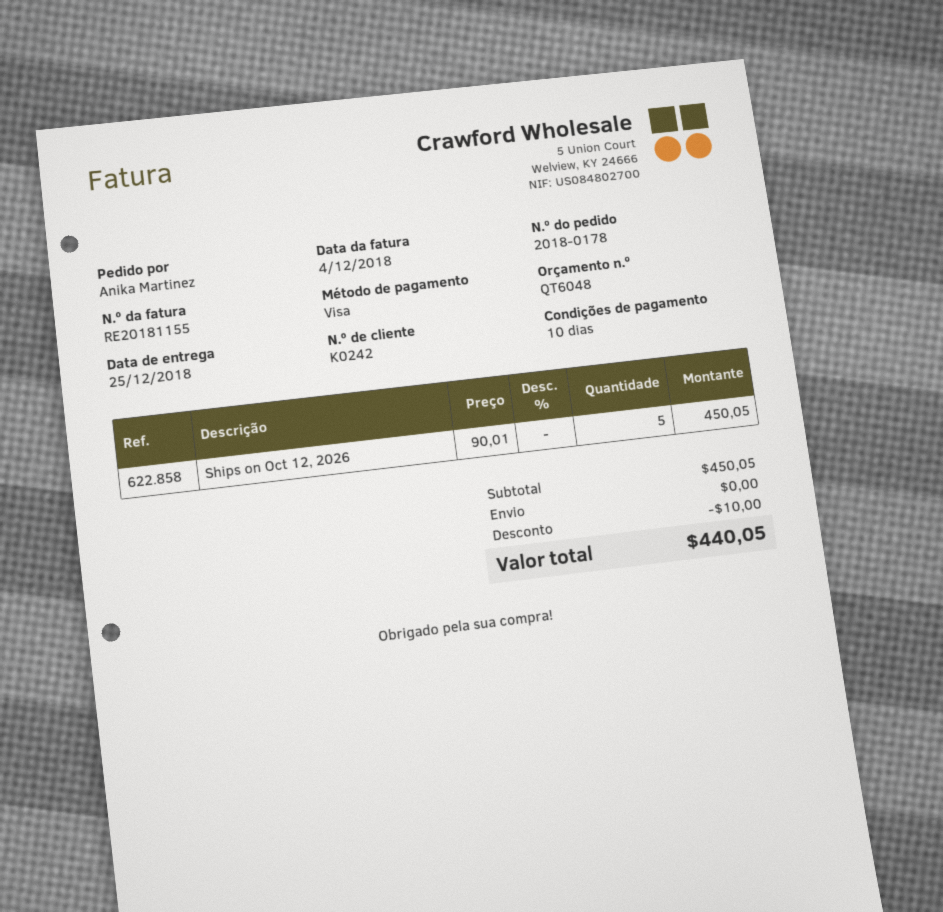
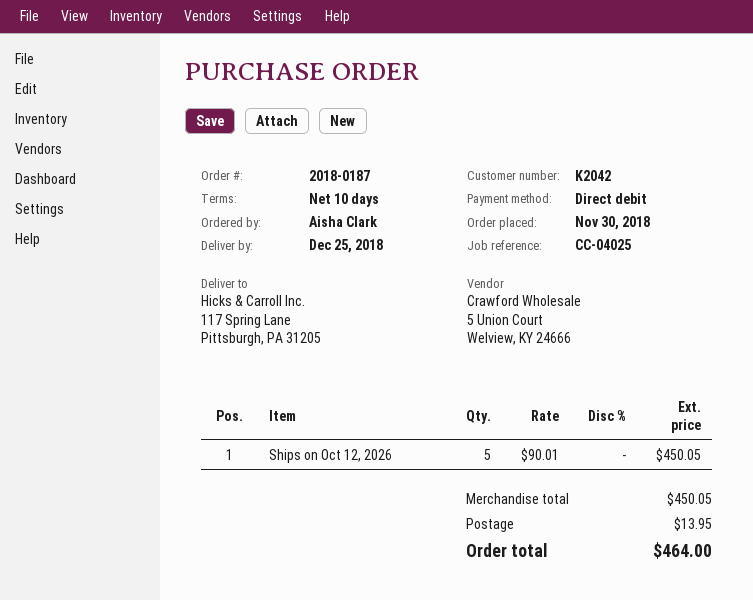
order number: 2018-0178 -> 2018-0187
customer number: K0242 -> K2042
ordered by: Anika Martinez -> Aisha Clark
payment method: Visa -> direct debit
discount: 10.00 -> none
shipping: 0.00 -> 13.95
total: 440.05 -> 464.00

